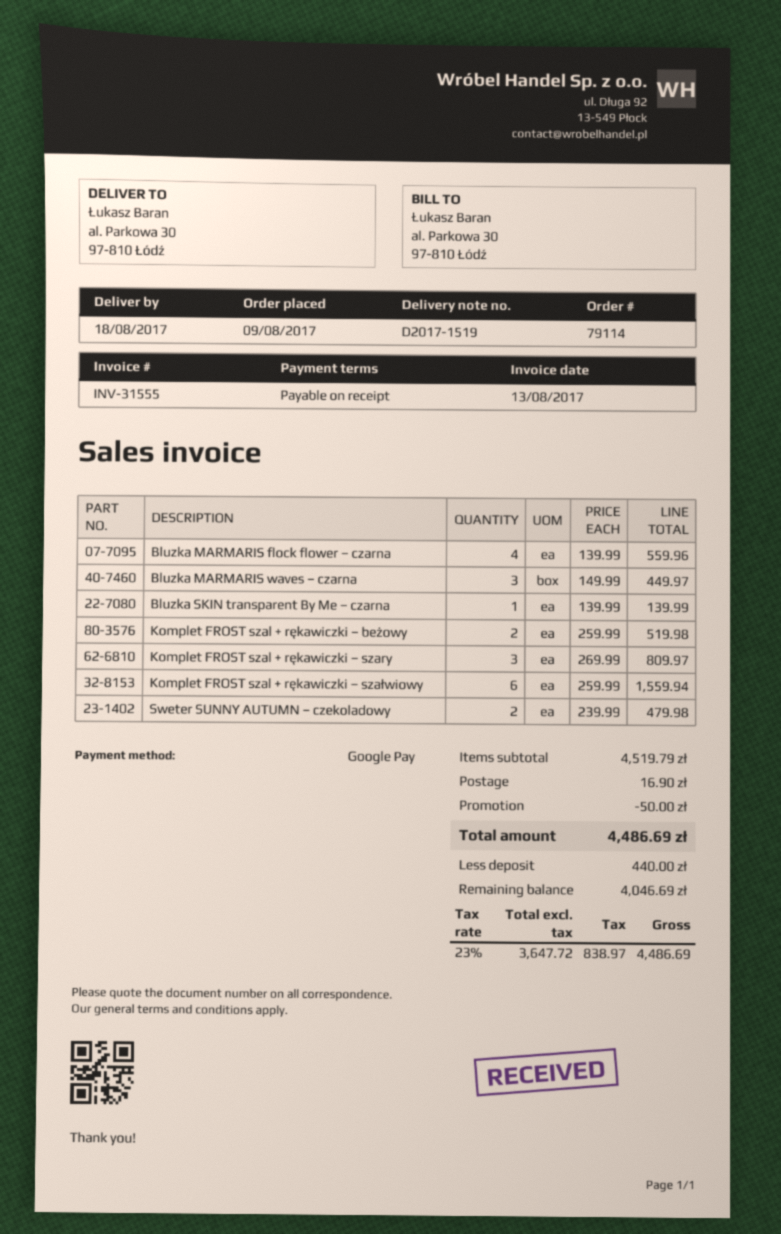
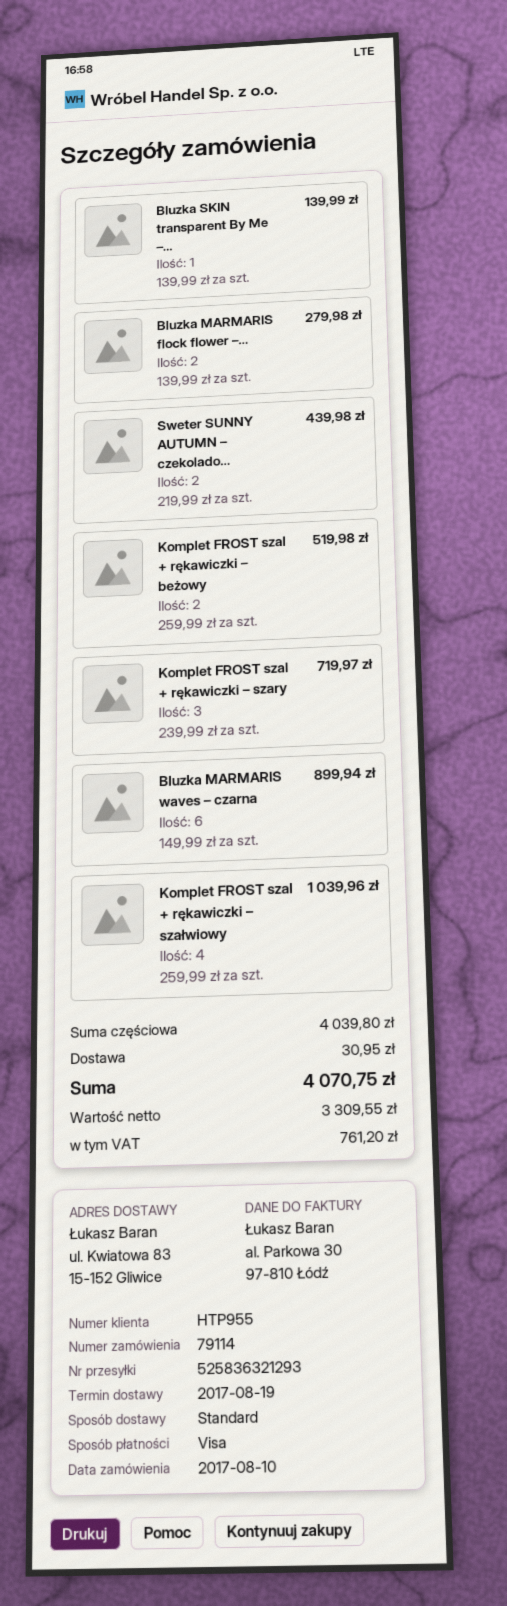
order date: 2017-08-09 -> 2017-08-10
delivery date: 2017-08-18 -> 2017-08-19
payment method: Google Pay -> Visa
ship to: al. Parkowa 30, 97-810 Łódź -> ul. Kwiatowa 83, 15-152 Gliwice
Bluzka MARMARIS flock flower – czarna: 4 x 139.99 = 559.96 -> 2 x 139.99 = 279.98
Bluzka MARMARIS waves – czarna: 3 x 149.99 = 449.97 -> 6 x 149.99 = 899.94
Komplet FROST szal + rękawiczki – szary: 3 x 269.99 = 809.97 -> 3 x 239.99 = 719.97
Komplet FROST szal + rękawiczki – szałwiowy: 6 x 259.99 = 1559.94 -> 4 x 259.99 = 1039.96
Sweter SUNNY AUTUMN – czekoladowy: 2 x 239.99 = 479.98 -> 2 x 219.99 = 439.98
subtotal: 4519.79 -> 4039.80
discount: 50.00 -> none
shipping: 16.90 -> 30.95
net: 3647.72 -> 3309.55
tax: 838.97 -> 761.20
total: 4486.69 -> 4070.75

